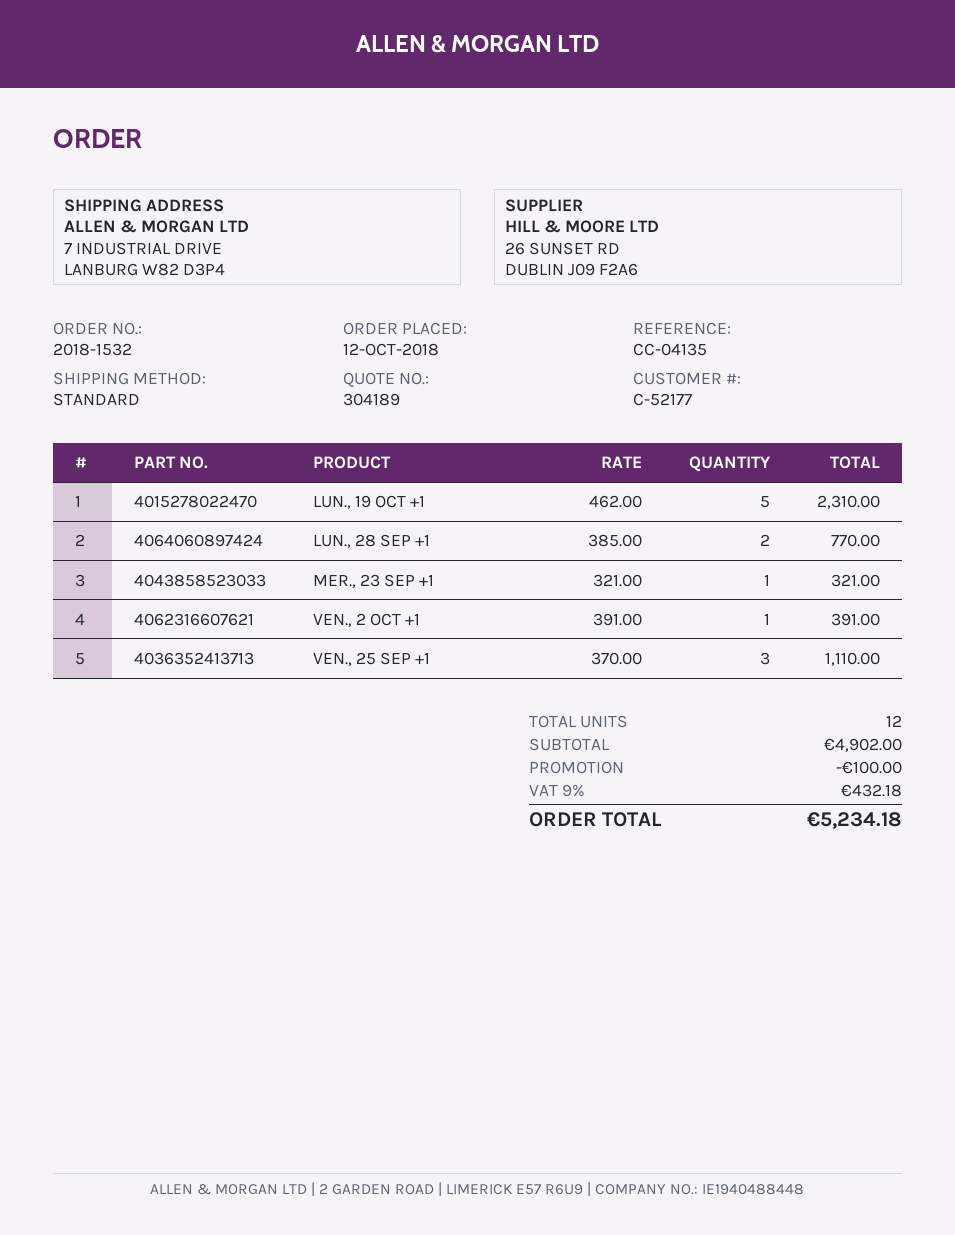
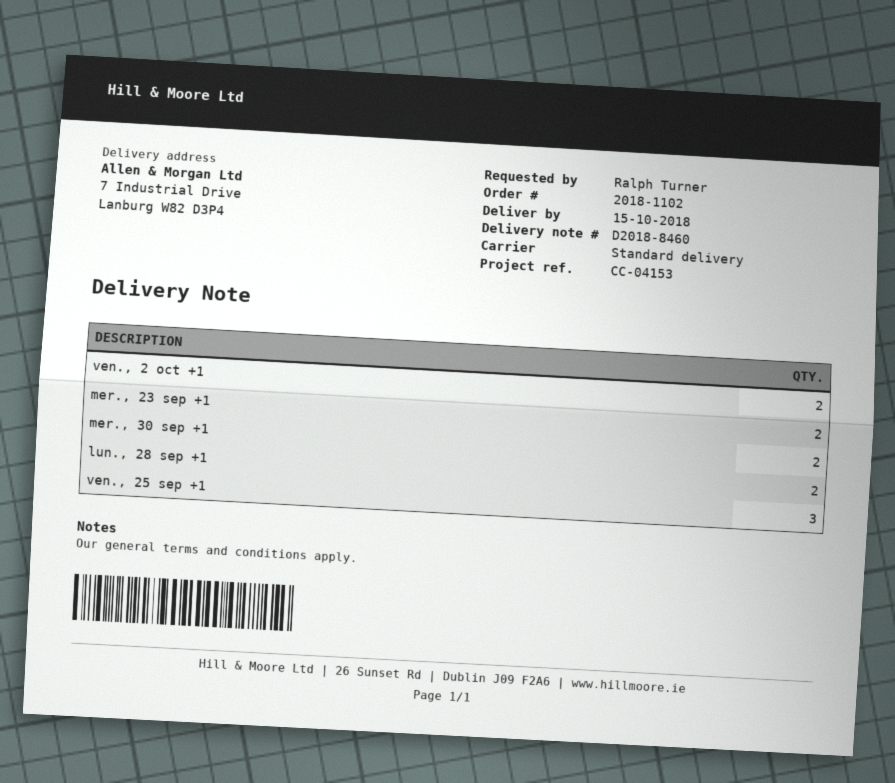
order number: 2018-1532 -> 2018-1102
reference: CC-04135 -> CC-04153
LUN., 19 OCT +1: 5 -> none
MER., 23 SEP +1: 1 -> 2
VEN., 2 OCT +1: 1 -> 2
mer., 30 sep +1: none -> 2

